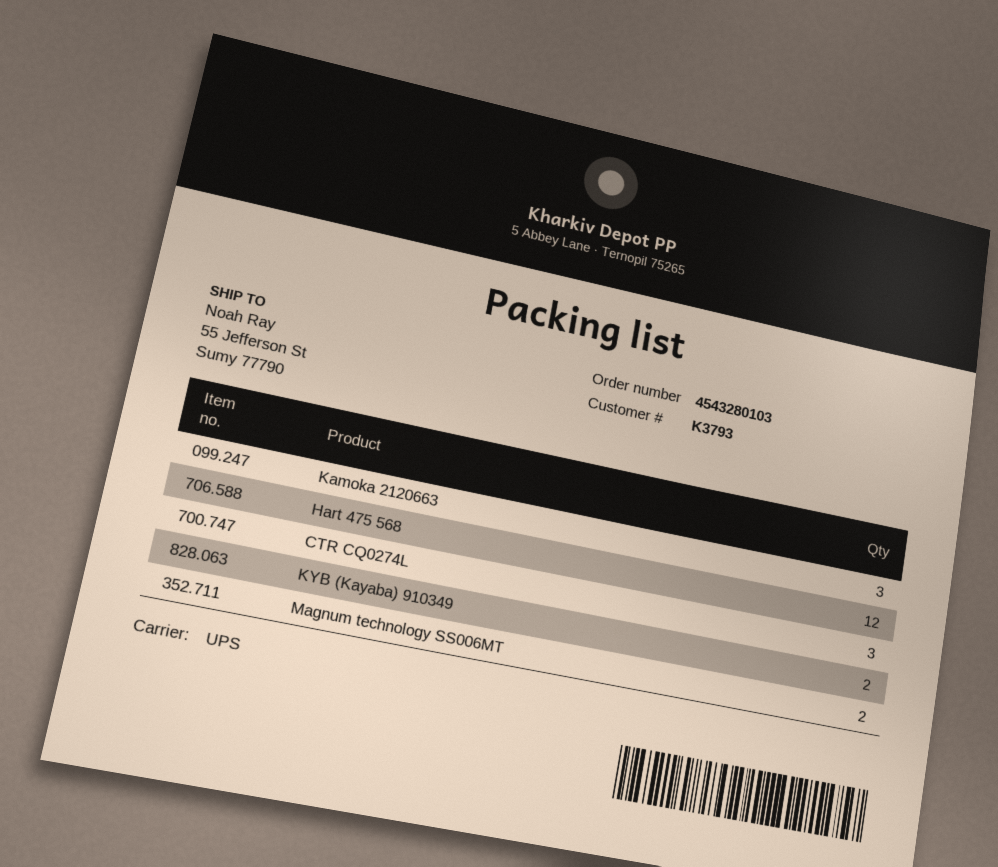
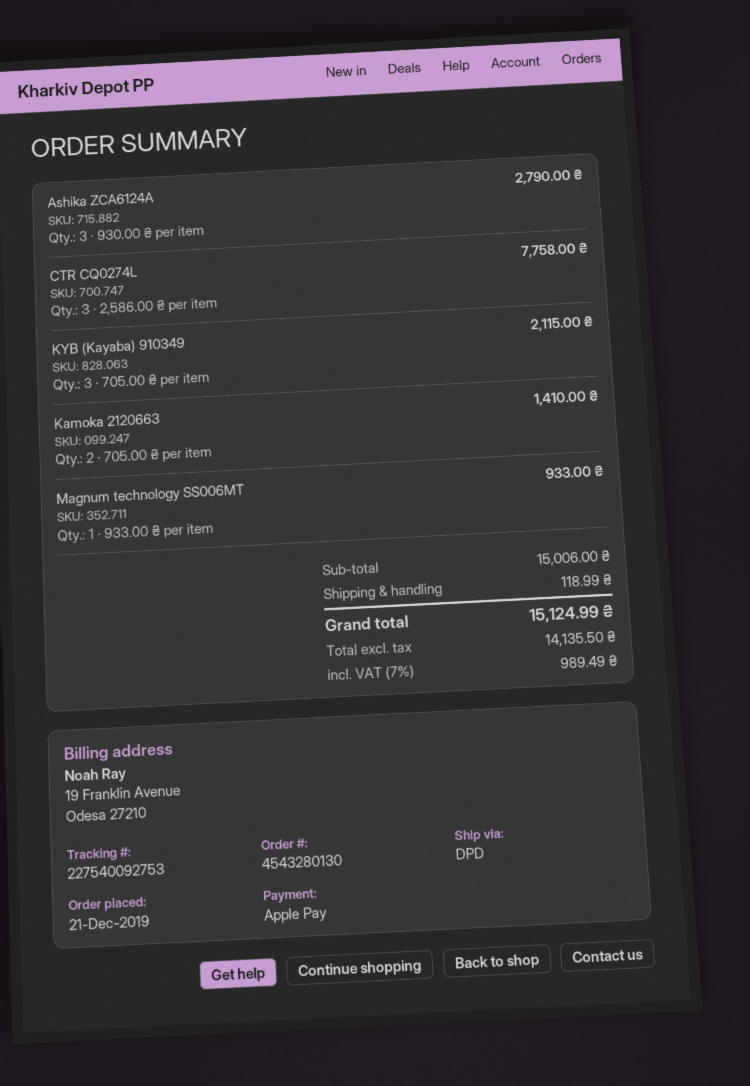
order number: 4543280103 -> 4543280130
shipping method: UPS -> DPD
Kamoka 2120663: 3 -> 2
Hart 475 568: 12 -> none
KYB (Kayaba) 910349: 2 -> 3
Magnum technology SS006MT: 2 -> 1
Ashika ZCA6124A: none -> 3

